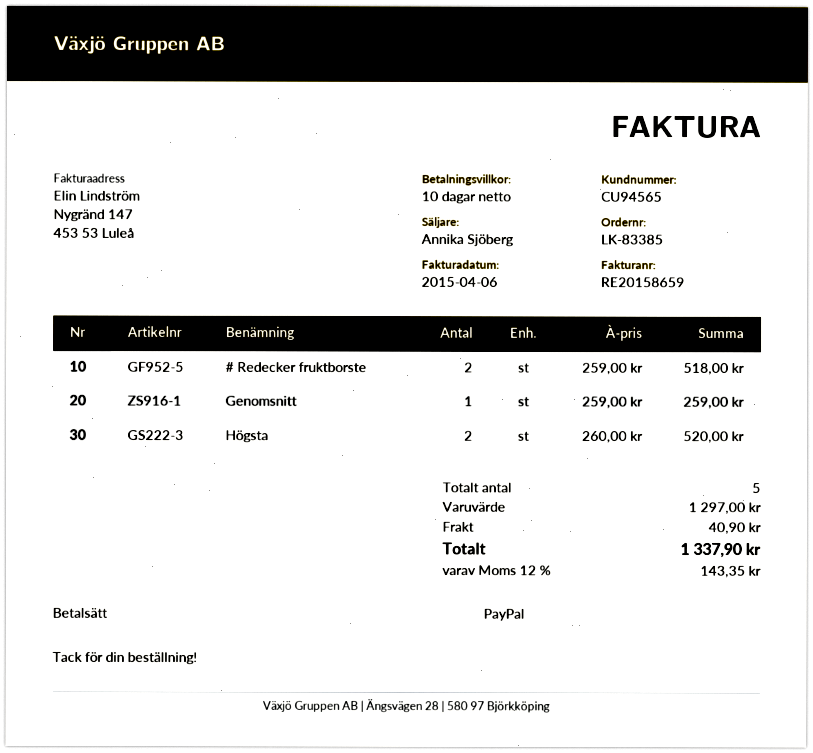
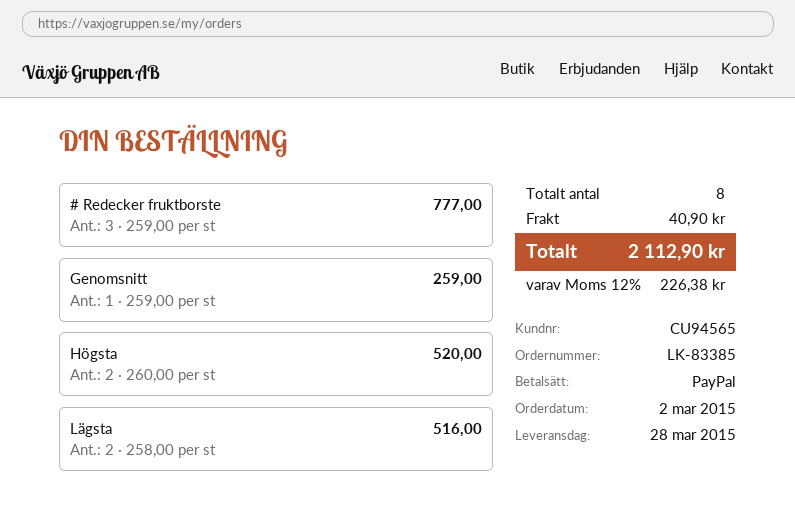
# Redecker fruktborste: 2 x 259.00 = 518.00 -> 3 x 259.00 = 777.00
Lägsta: none -> 2 x 258.00 = 516.00
total quantity: 5 -> 8
tax: 12% = 143.35 -> 12% = 226.38
total: 1337.90 -> 2112.90

